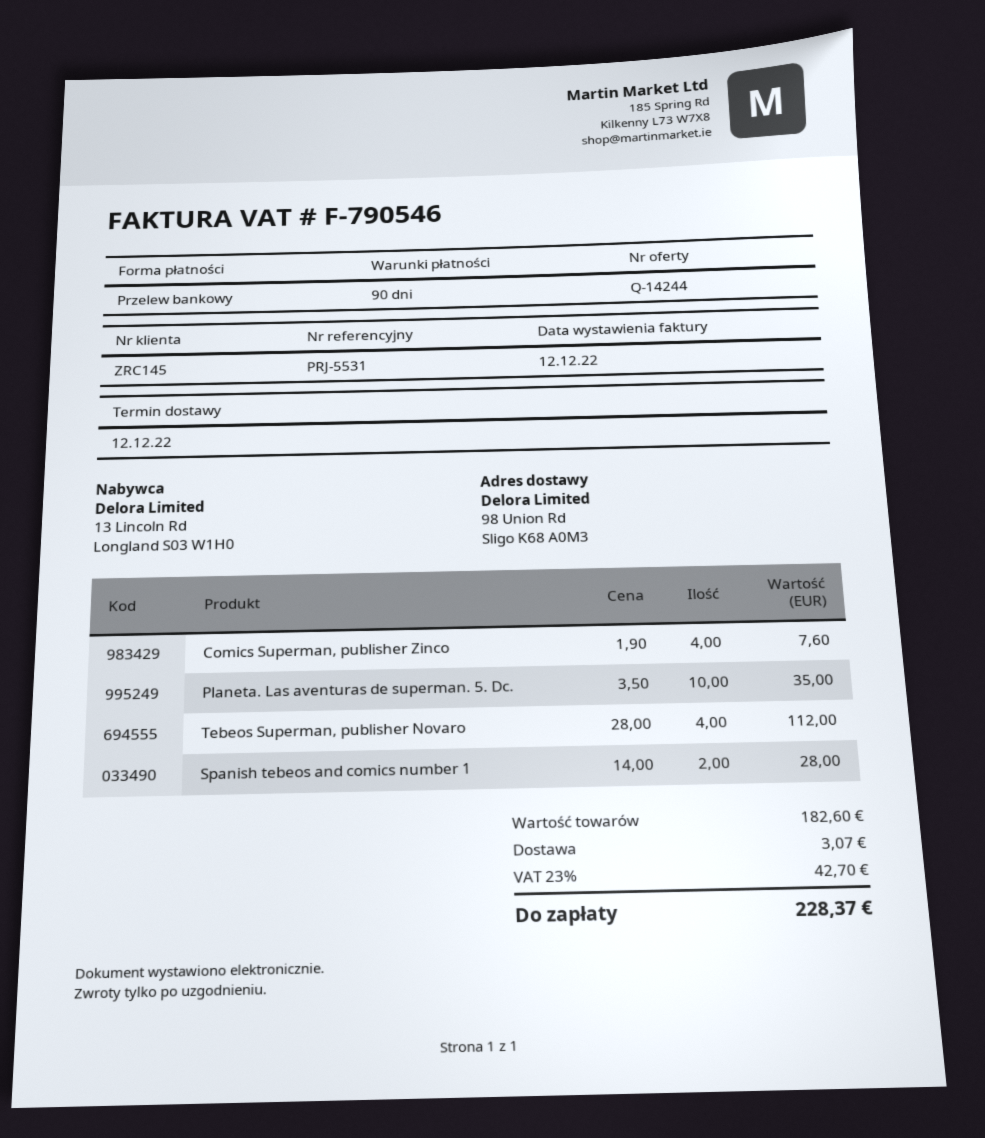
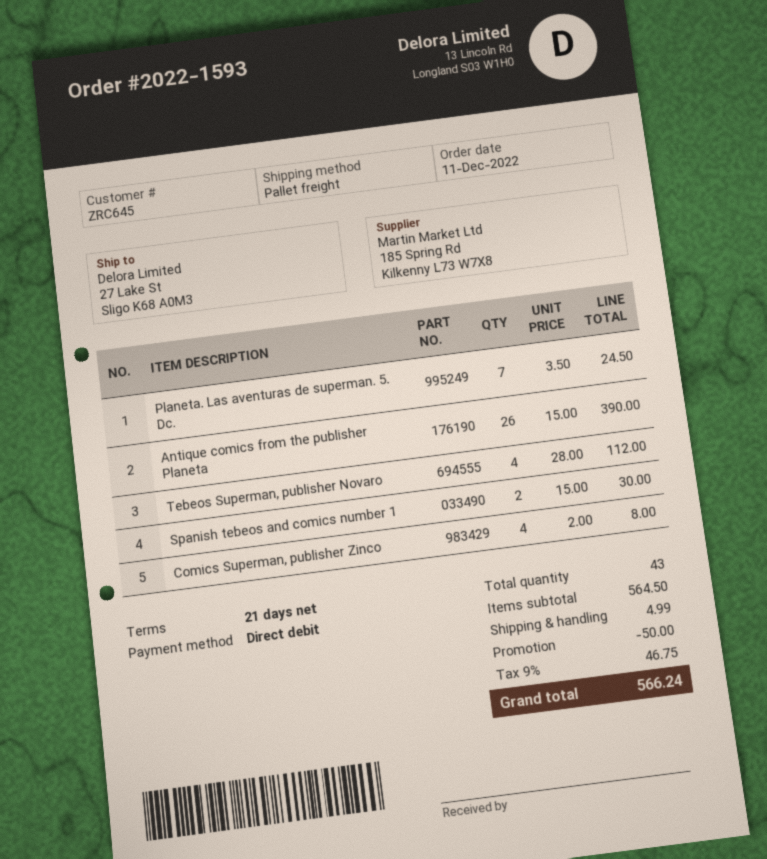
payment terms: 90 days -> 21 days
customer number: ZRC145 -> ZRC645
payment method: bank transfer -> direct debit
ship to: 98 Union Rd, Sligo K68 A0M3 -> 27 Lake St, Sligo K68 A0M3
Comics Superman, publisher Zinco: 4 x 1.90 = 7.60 -> 4 x 2.00 = 8.00
Planeta. Las aventuras de superman. 5. Dc.: 10 x 3.50 = 35.00 -> 7 x 3.50 = 24.50
Spanish tebeos and comics number 1: 2 x 14.00 = 28.00 -> 2 x 15.00 = 30.00
Antique comics from the publisher Planeta: none -> 26 x 15.00 = 390.00
subtotal: 182.60 -> 564.50
discount: none -> 50.00
shipping: 3.07 -> 4.99
tax: 23% = 42.70 -> 9% = 46.75
total: 228.37 -> 566.24

